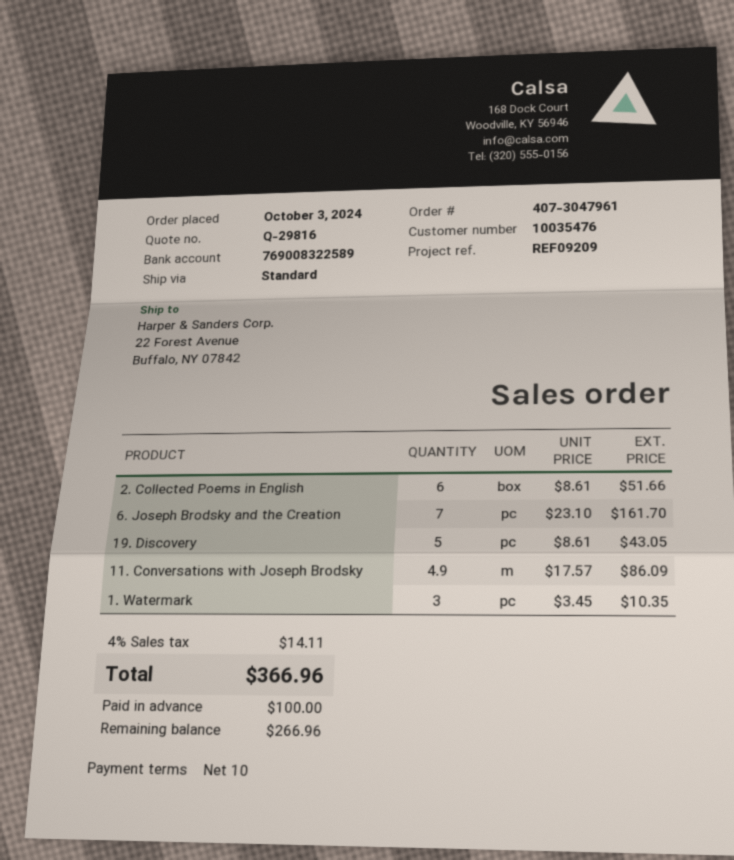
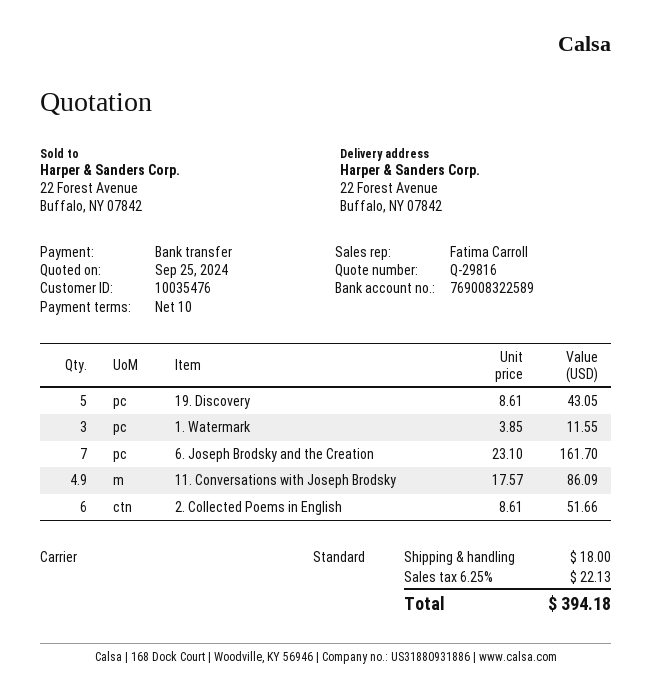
1. Watermark: 3 x 3.45 = 10.35 -> 3 x 3.85 = 11.55
shipping: none -> 18.00
tax: 4% = 14.11 -> 6.25% = 22.13
total: 366.96 -> 394.18

